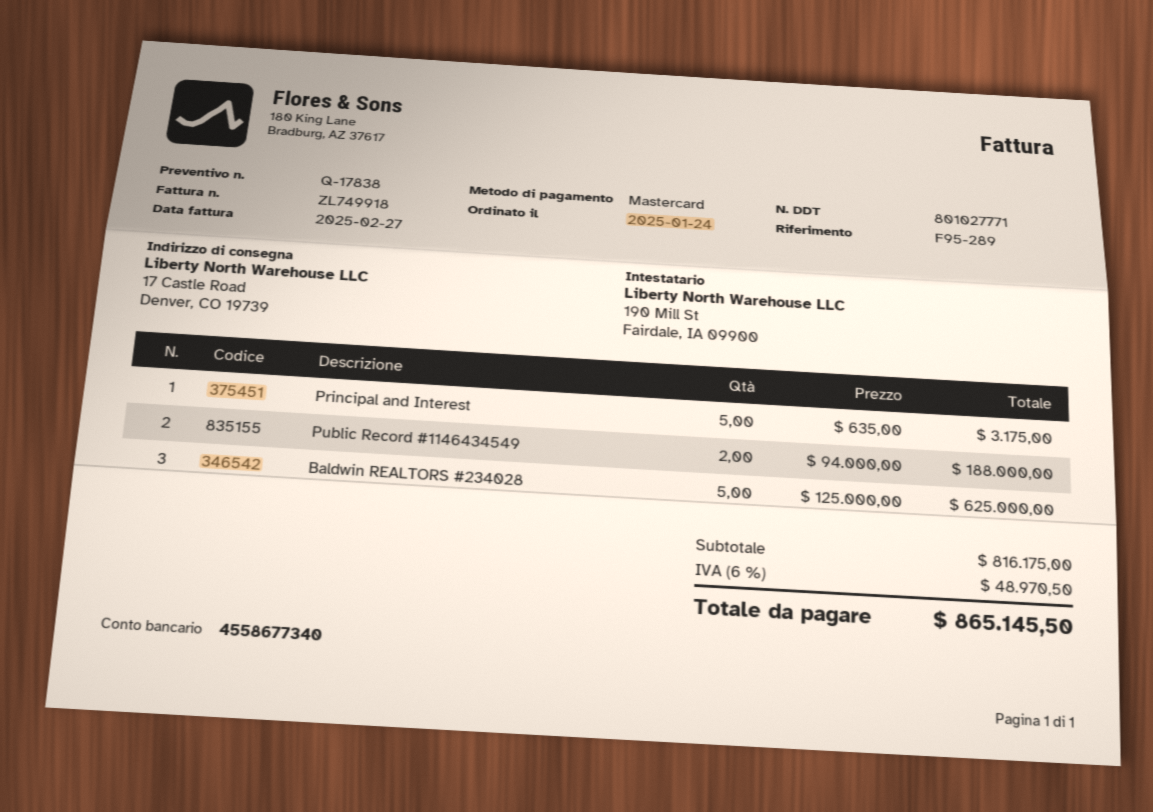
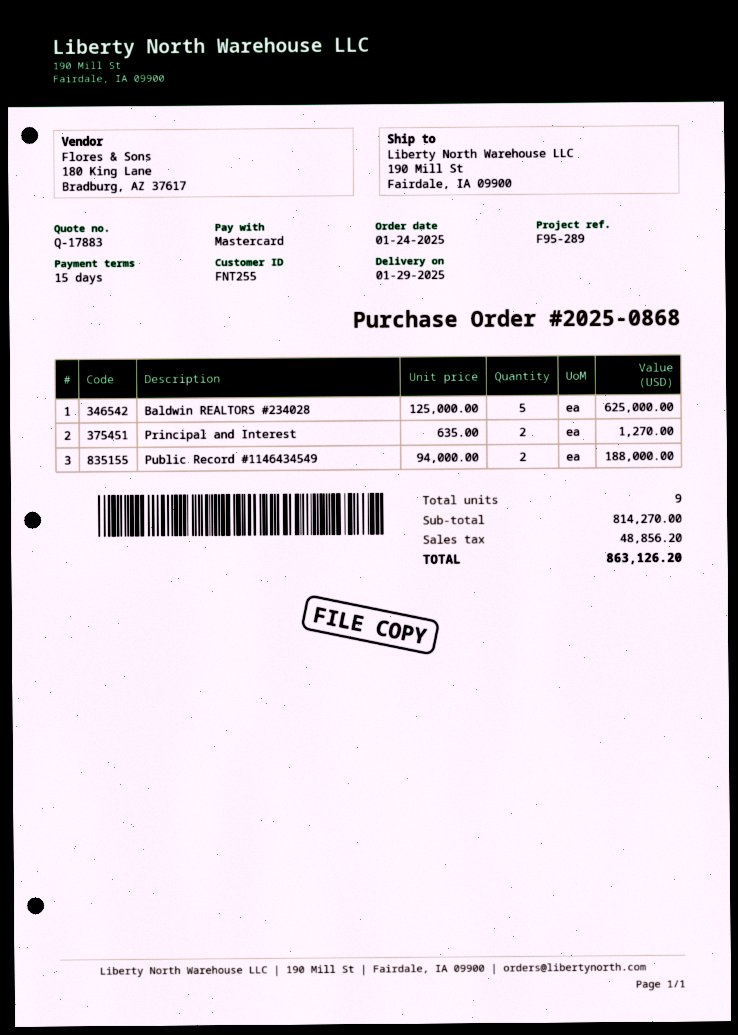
quote number: Q-17838 -> Q-17883
ship to: 17 Castle Road, Denver, CO 19739 -> 190 Mill St, Fairdale, IA 09900
Principal and Interest: 5 x 635.00 = 3175.00 -> 2 x 635.00 = 1270.00
subtotal: 816175.00 -> 814270.00
tax: 48970.50 -> 48856.20
total: 865145.50 -> 863126.20

